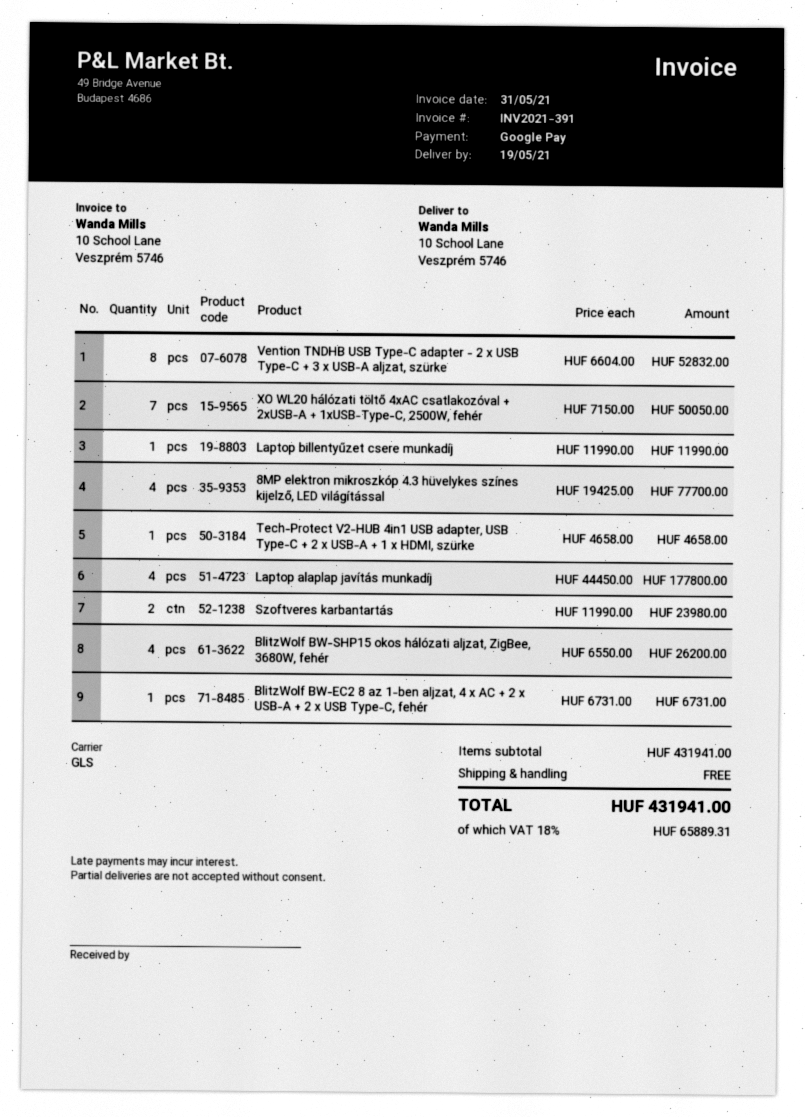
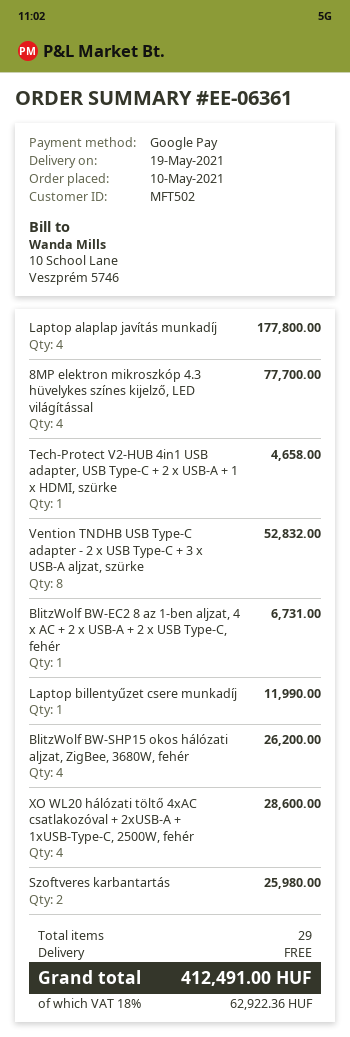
XO WL20 hálózati töltő 4xAC csatlakozóval + 2xUSB-A + 1xUSB-Type-C, 2500W, fehér: 7 for 50050.00 -> 4 for 28600.00
Szoftveres karbantartás: 2 for 23980.00 -> 2 for 25980.00
tax: 18% = 65889.31 -> 18% = 62922.36
total: 431941.00 -> 412491.00

